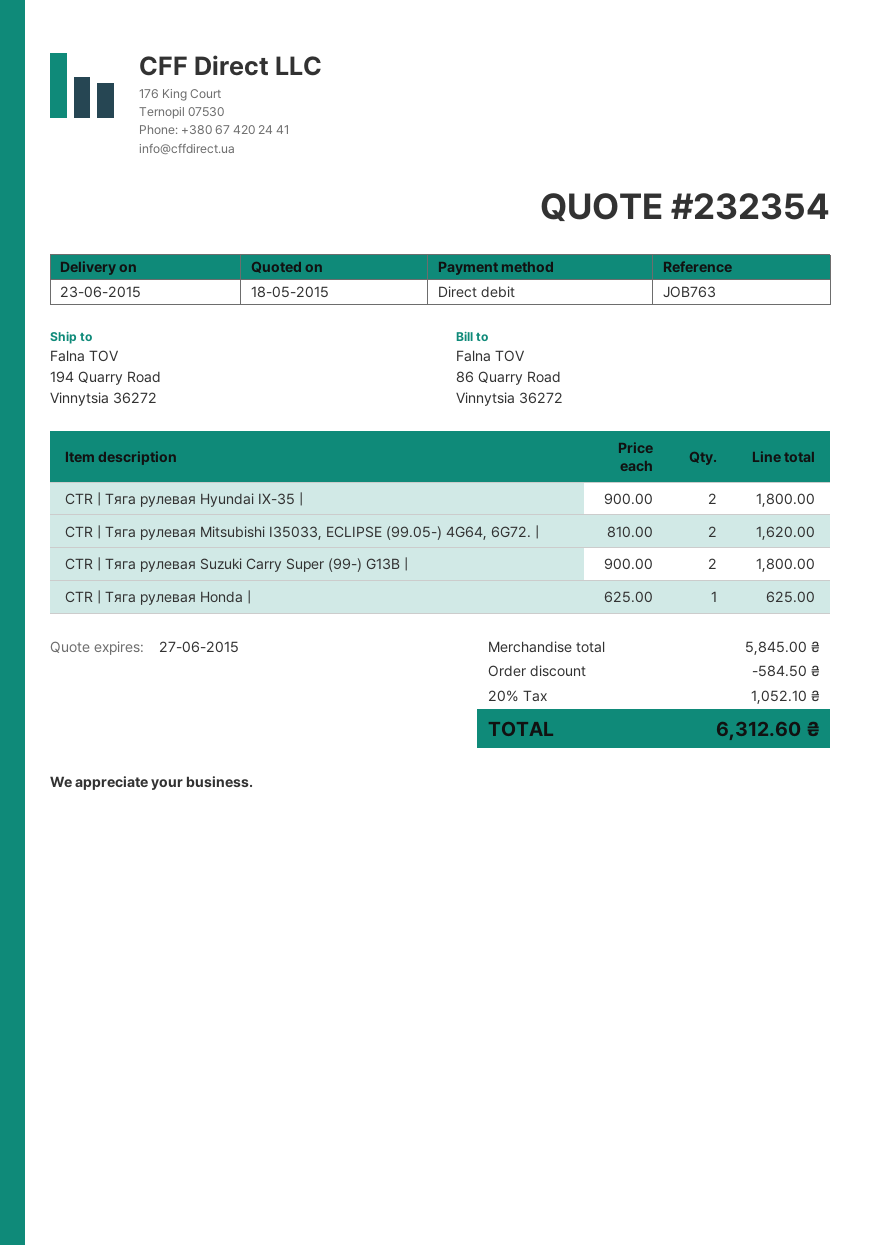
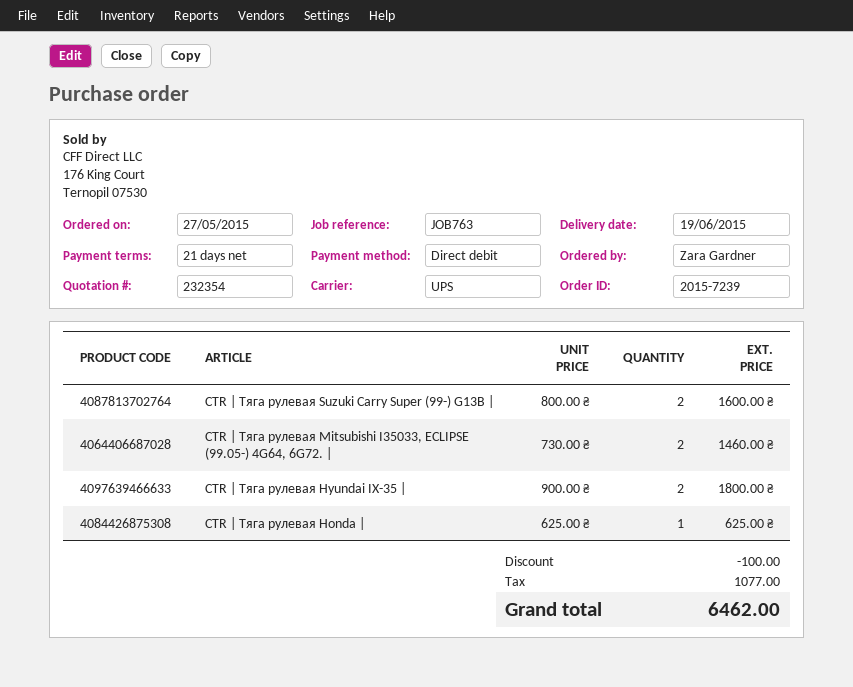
delivery date: 2015-06-23 -> 2015-06-19
CTR | Тяга рулевая Mitsubishi I35033, ECLIPSE (99.05-) 4G64, 6G72. |: 2 x 810.00 = 1620.00 -> 2 x 730.00 = 1460.00
CTR | Тяга рулевая Suzuki Carry Super (99-) G13B |: 2 x 900.00 = 1800.00 -> 2 x 800.00 = 1600.00
discount: 584.50 -> 100.00
tax: 1052.10 -> 1077.00
total: 6312.60 -> 6462.00

